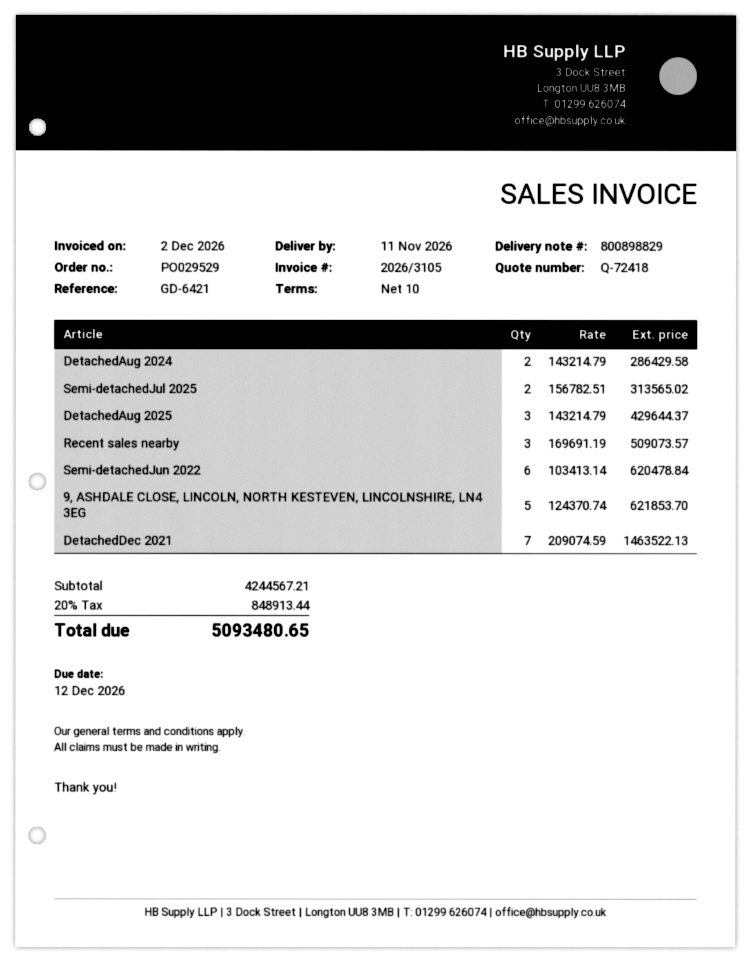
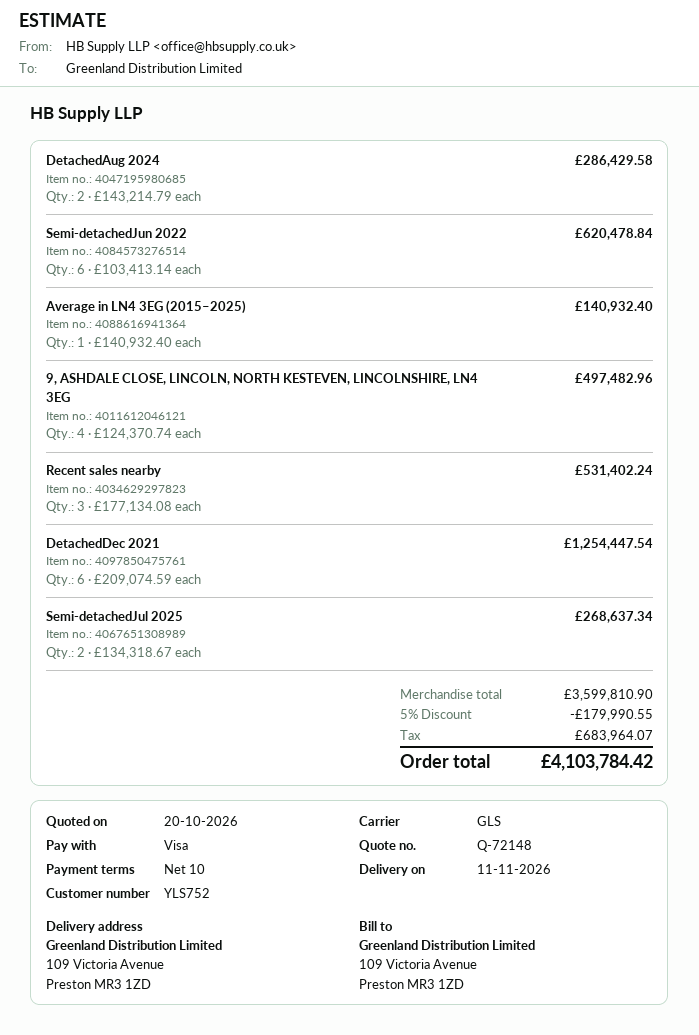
quote number: Q-72418 -> Q-72148
Semi-detachedJul 2025: 2 x 156782.51 = 313565.02 -> 2 x 134318.67 = 268637.34
DetachedAug 2025: 3 x 143214.79 = 429644.37 -> none
Recent sales nearby: 3 x 169691.19 = 509073.57 -> 3 x 177134.08 = 531402.24
9, ASHDALE CLOSE, LINCOLN, NORTH KESTEVEN, LINCOLNSHIRE, LN4 3EG: 5 x 124370.74 = 621853.70 -> 4 x 124370.74 = 497482.96
DetachedDec 2021: 7 x 209074.59 = 1463522.13 -> 6 x 209074.59 = 1254447.54
Average in LN4 3EG (2015–2025): none -> 1 x 140932.40 = 140932.40
subtotal: 4244567.21 -> 3599810.90
discount: none -> 5% = 179990.55
tax: 848913.44 -> 683964.07
total: 5093480.65 -> 4103784.42

